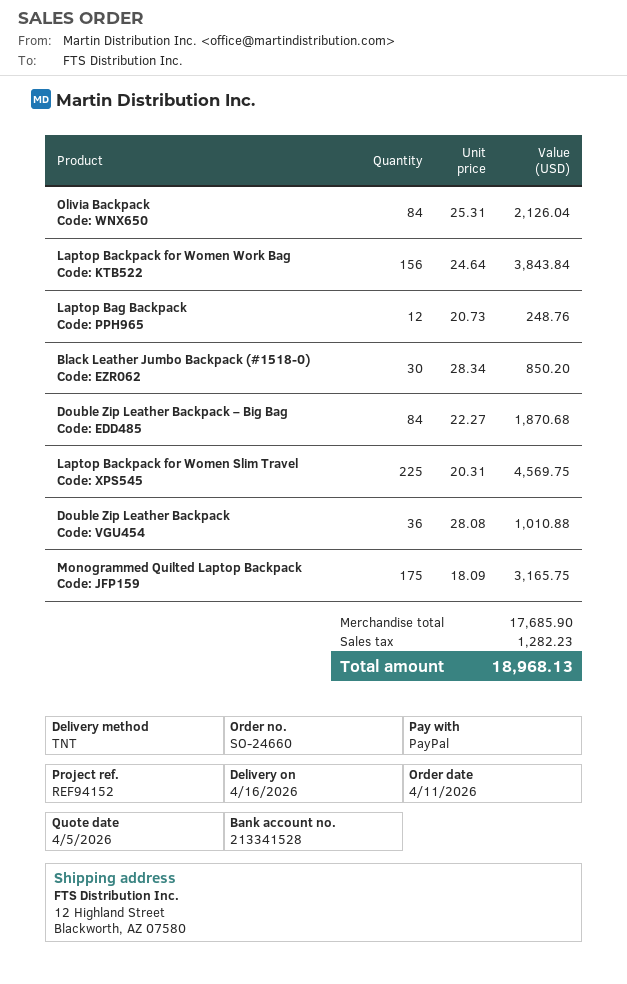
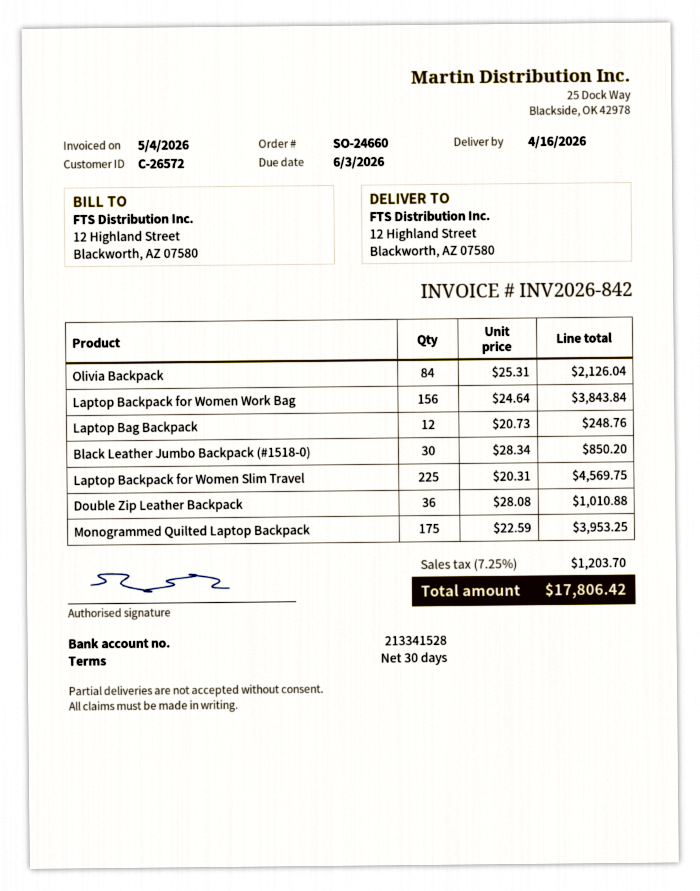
Double Zip Leather Backpack – Big Bag: 84 x 22.27 = 1870.68 -> none
Monogrammed Quilted Laptop Backpack: 175 x 18.09 = 3165.75 -> 175 x 22.59 = 3953.25
tax: 1282.23 -> 1203.70
total: 18968.13 -> 17806.42

